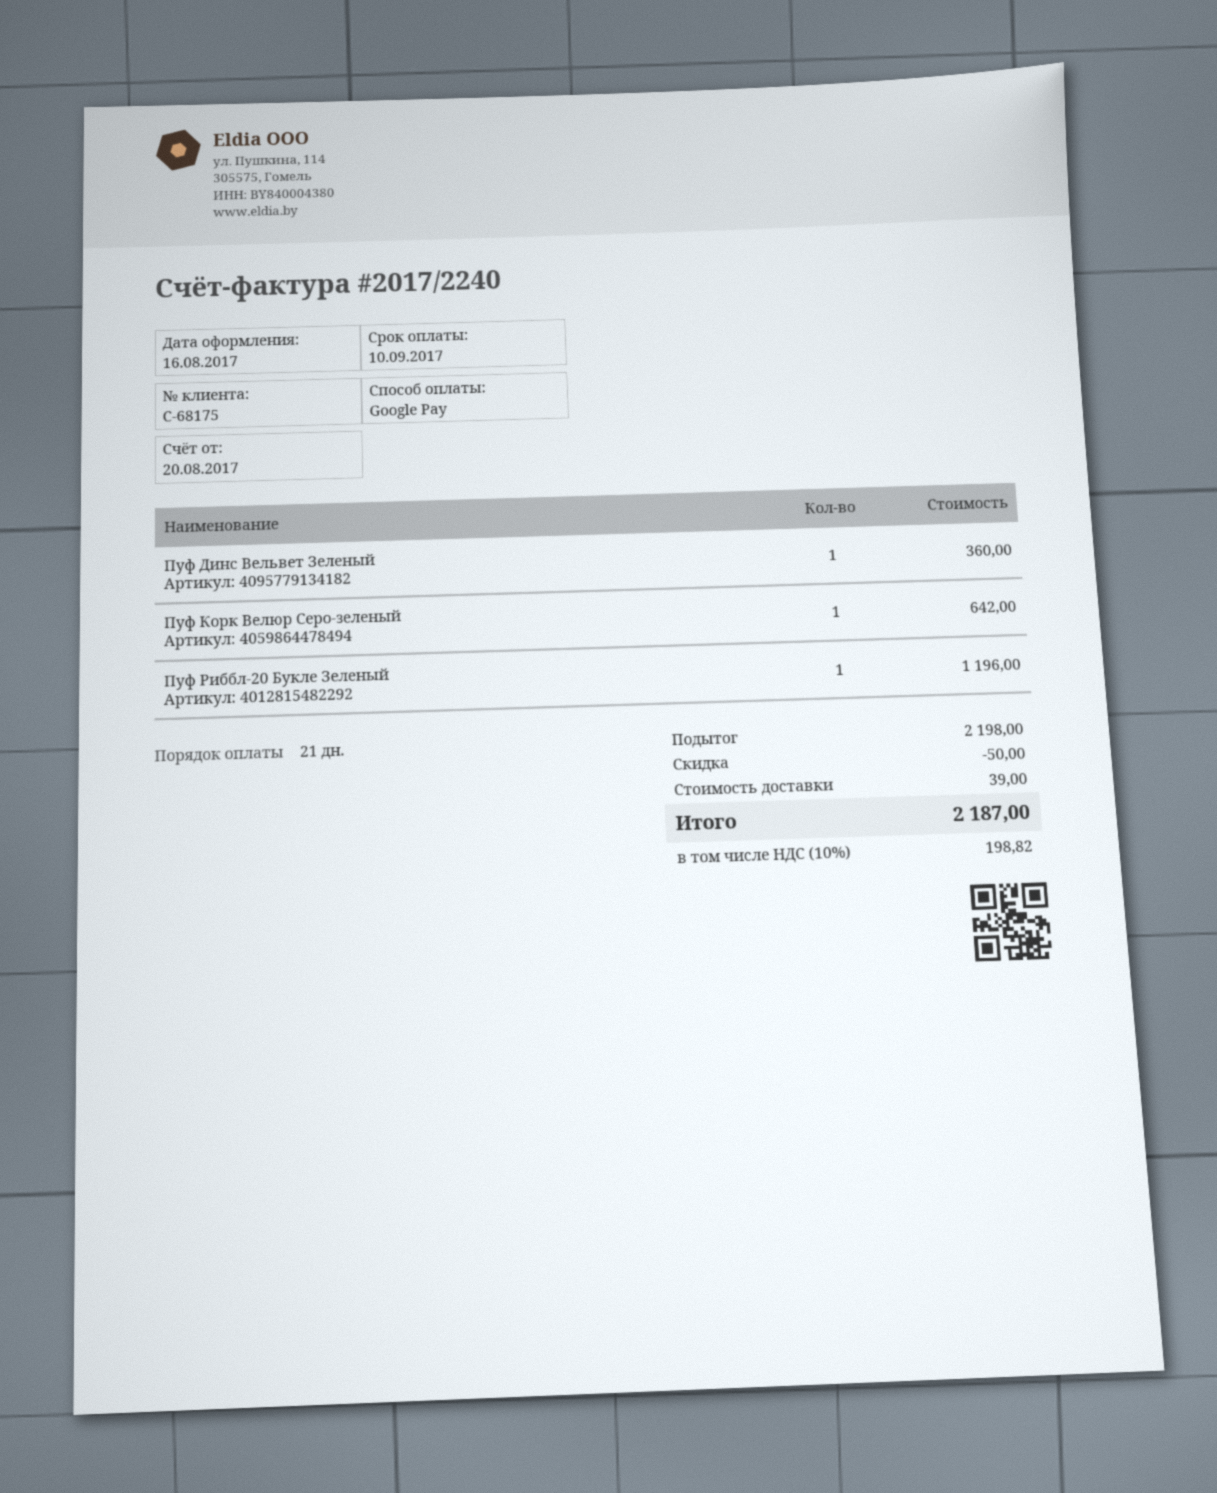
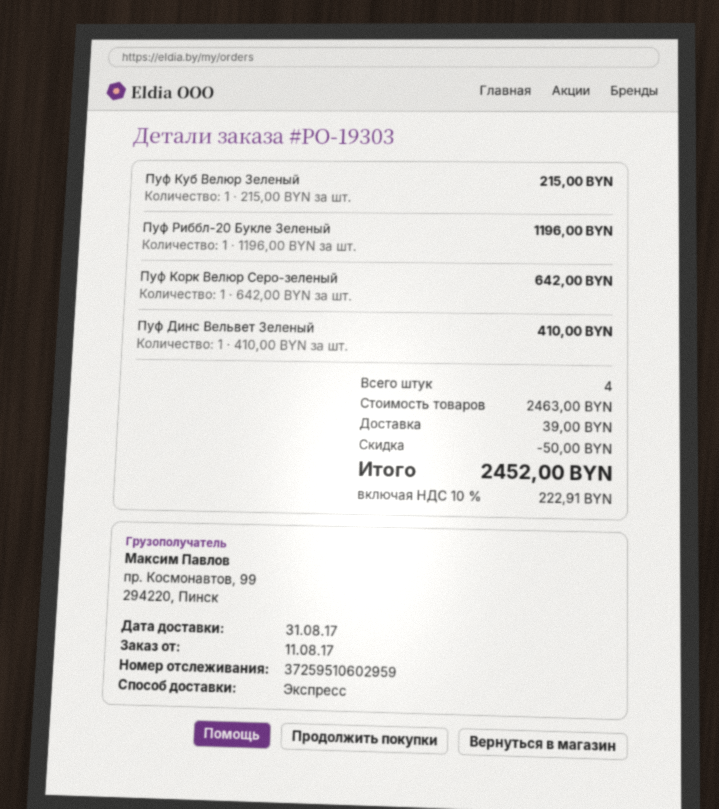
order date: 2017-08-16 -> 2017-08-11
Пуф Динс Вельвет Зеленый: 1 for 360.00 -> 1 for 410.00
Пуф Куб Велюр Зеленый: none -> 1 for 215.00
subtotal: 2198.00 -> 2463.00
tax: 10% = 198.82 -> 10% = 222.91
total: 2187.00 -> 2452.00

